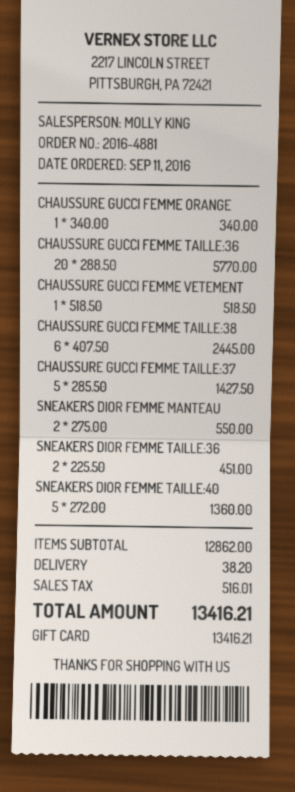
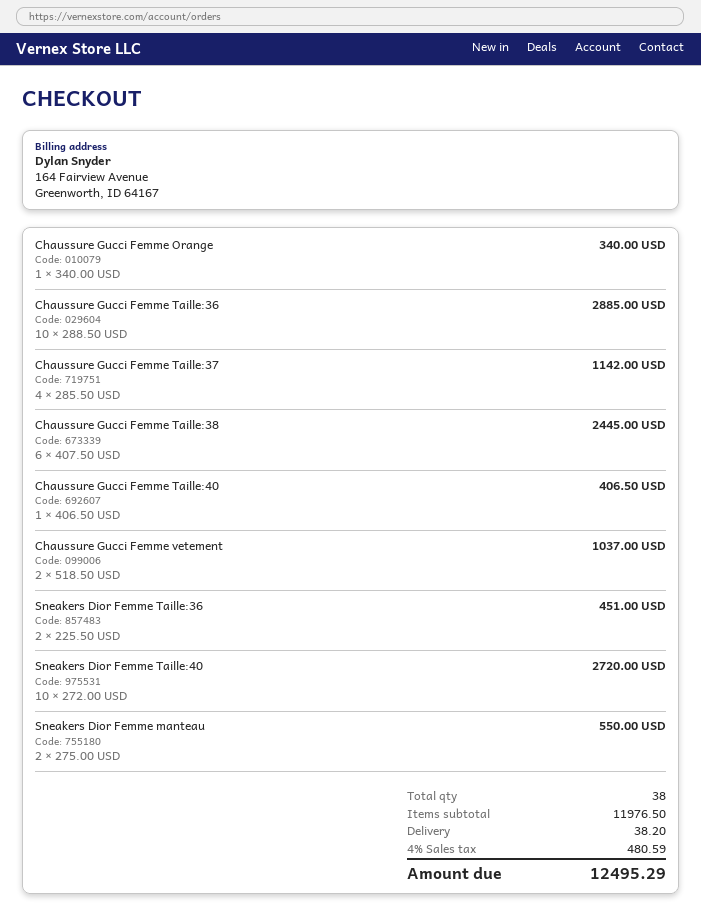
CHAUSSURE GUCCI FEMME TAILLE:36: 20 x 288.50 = 5770.00 -> 10 x 288.50 = 2885.00
CHAUSSURE GUCCI FEMME VETEMENT: 1 x 518.50 = 518.50 -> 2 x 518.50 = 1037.00
CHAUSSURE GUCCI FEMME TAILLE:37: 5 x 285.50 = 1427.50 -> 4 x 285.50 = 1142.00
SNEAKERS DIOR FEMME TAILLE:40: 5 x 272.00 = 1360.00 -> 10 x 272.00 = 2720.00
Chaussure Gucci Femme Taille:40: none -> 1 x 406.50 = 406.50
subtotal: 12862.00 -> 11976.50
tax: 516.01 -> 480.59
total: 13416.21 -> 12495.29

